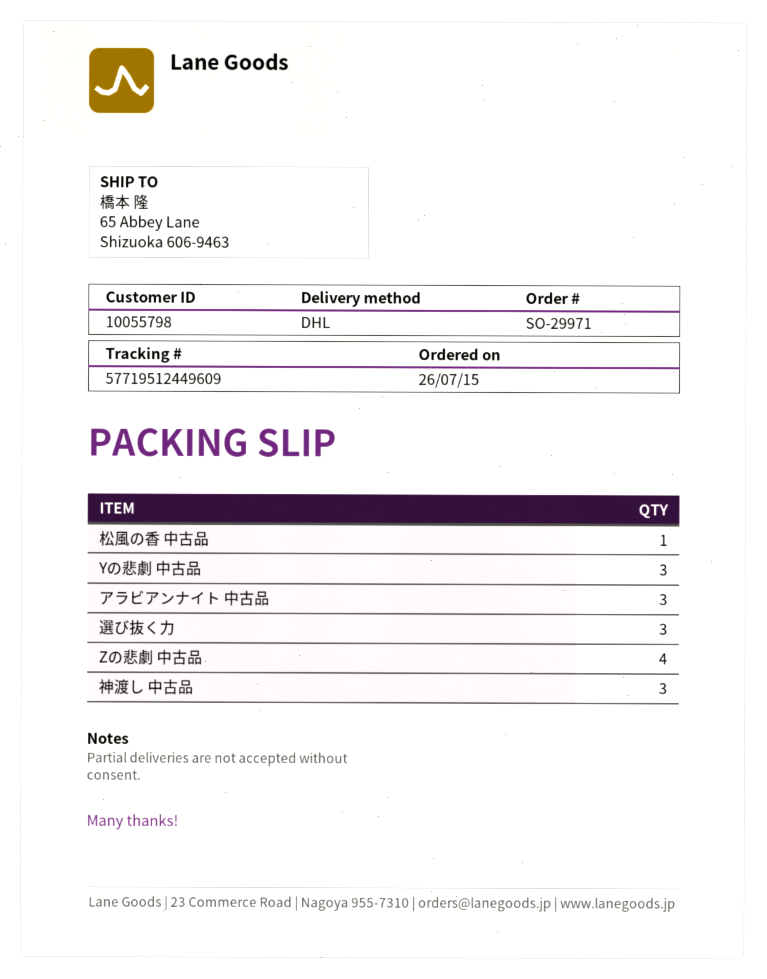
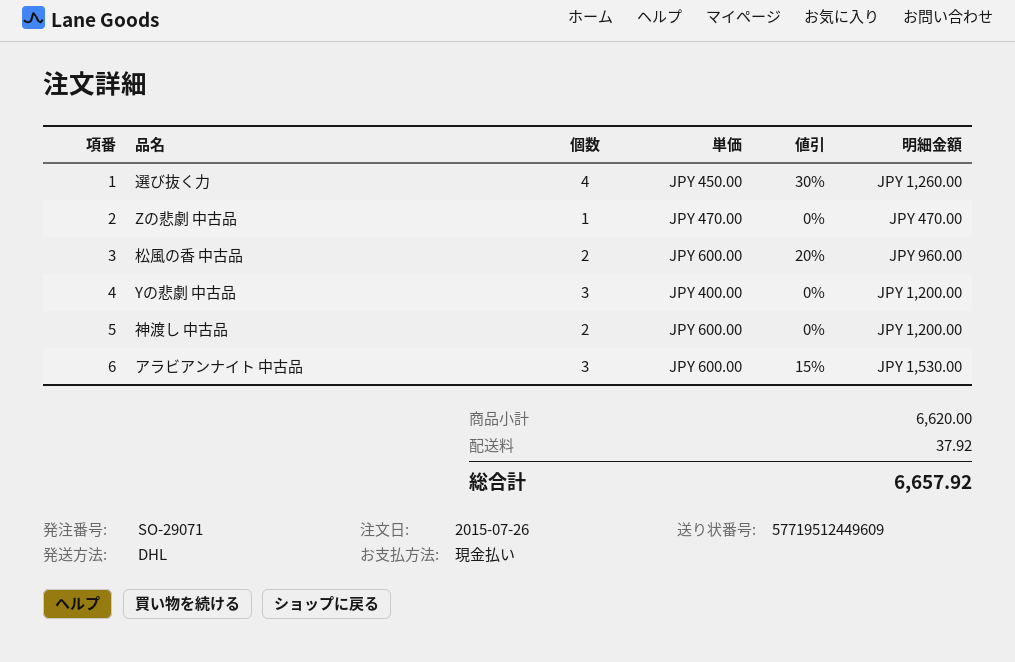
order number: SO-29971 -> SO-29071
松風の香 中古品: 1 -> 2
選び抜く力: 3 -> 4
Zの悲劇 中古品: 4 -> 1
神渡し 中古品: 3 -> 2

